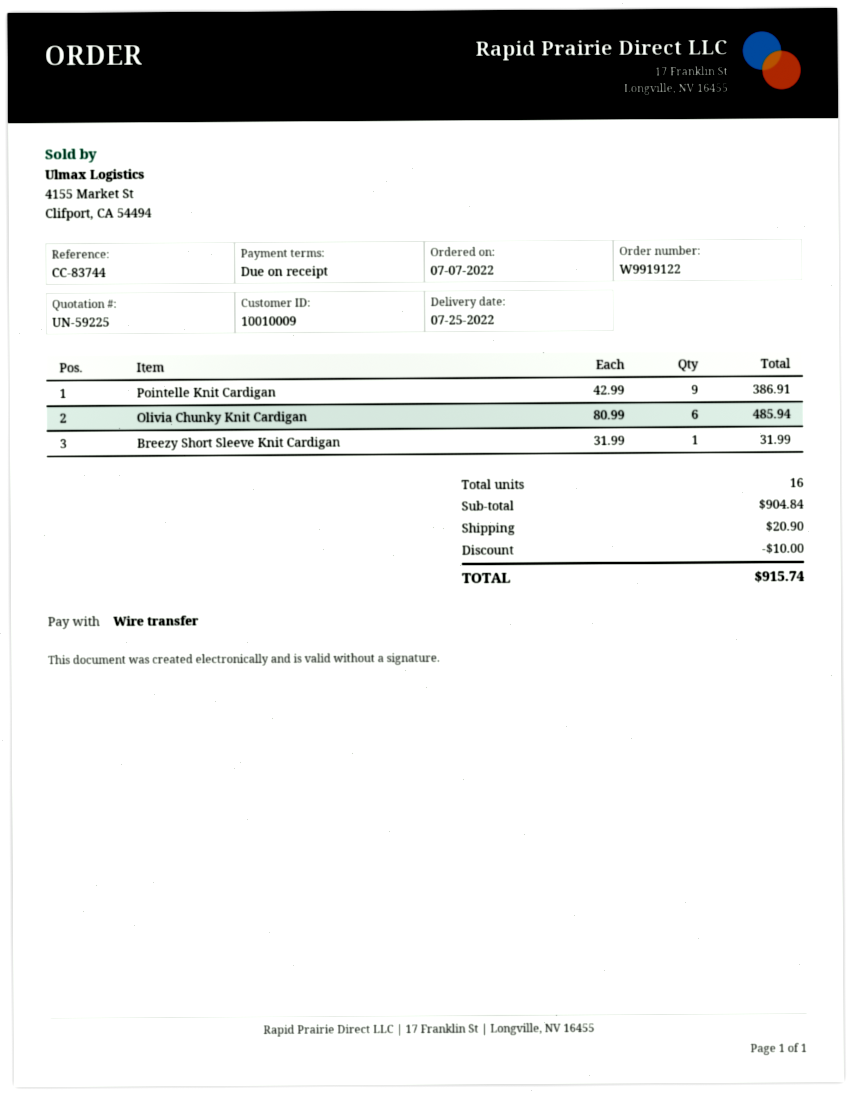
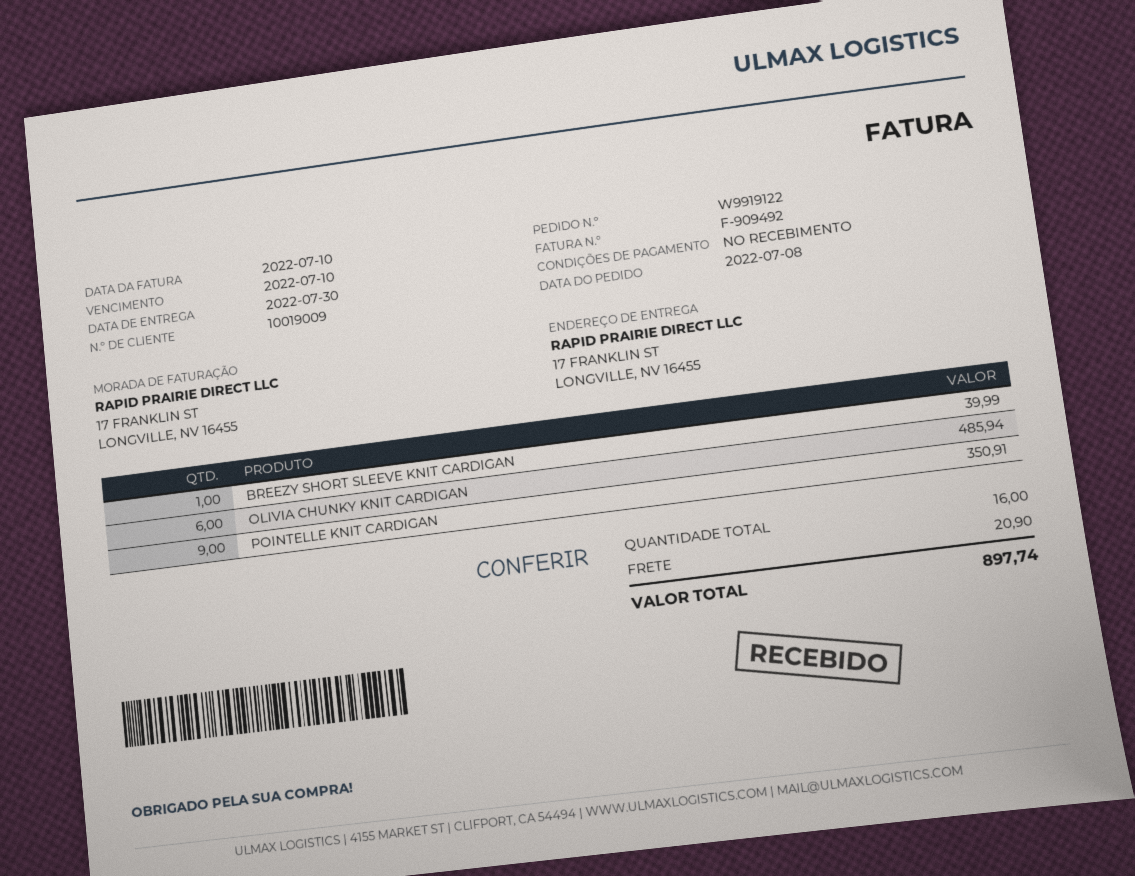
order date: 2022-07-07 -> 2022-07-08
delivery date: 2022-07-25 -> 2022-07-30
customer number: 10010009 -> 10019009
Pointelle Knit Cardigan: 9 for 386.91 -> 9 for 350.91
Breezy Short Sleeve Knit Cardigan: 1 for 31.99 -> 1 for 39.99
discount: 10.00 -> none
total: 915.74 -> 897.74

